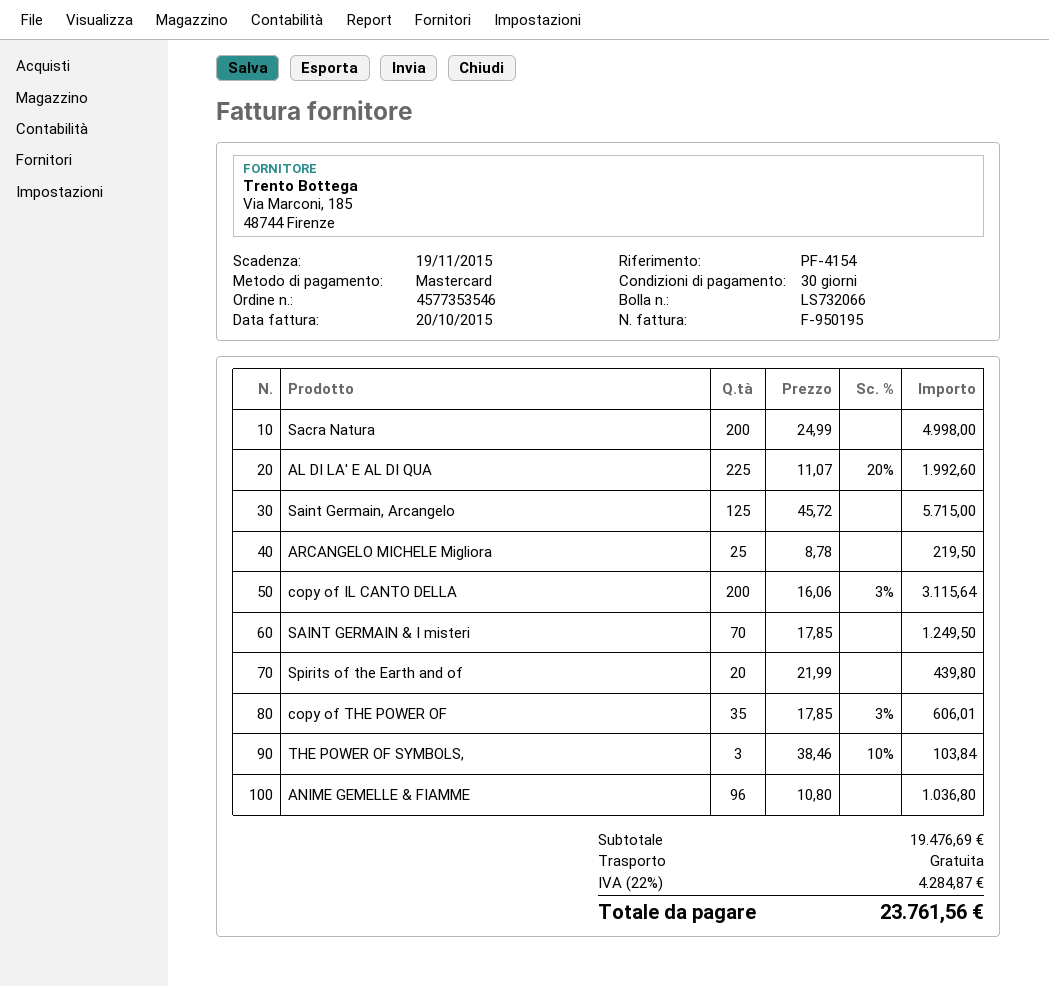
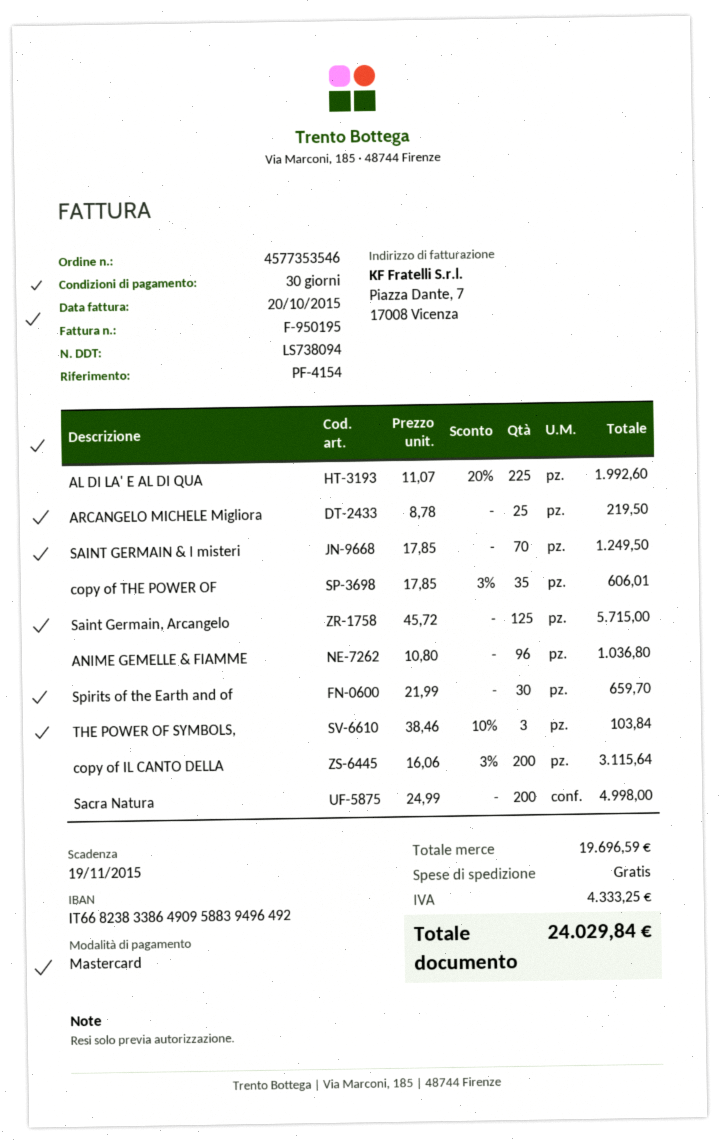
delivery note number: LS732066 -> LS738094
Spirits of the Earth and of: 20 x 21.99 = 439.80 -> 30 x 21.99 = 659.70
subtotal: 19476.69 -> 19696.59
tax: 4284.87 -> 4333.25
total: 23761.56 -> 24029.84

